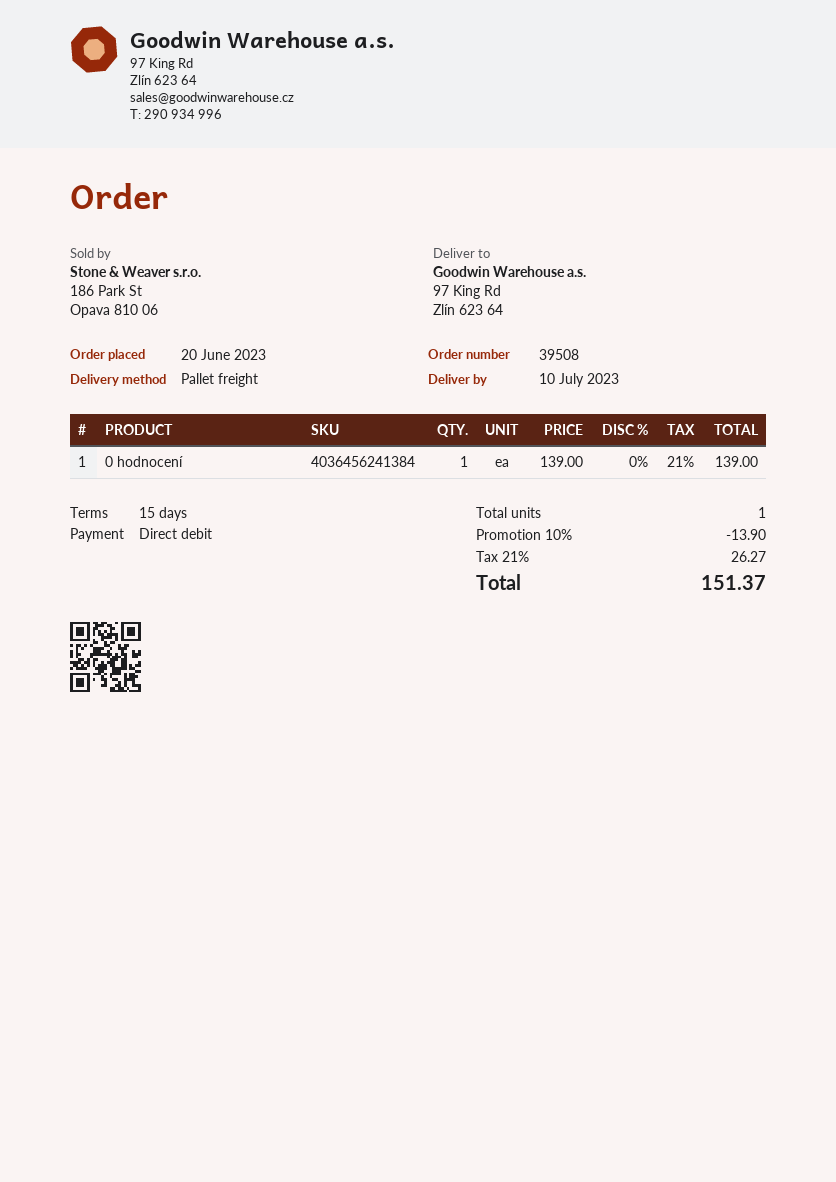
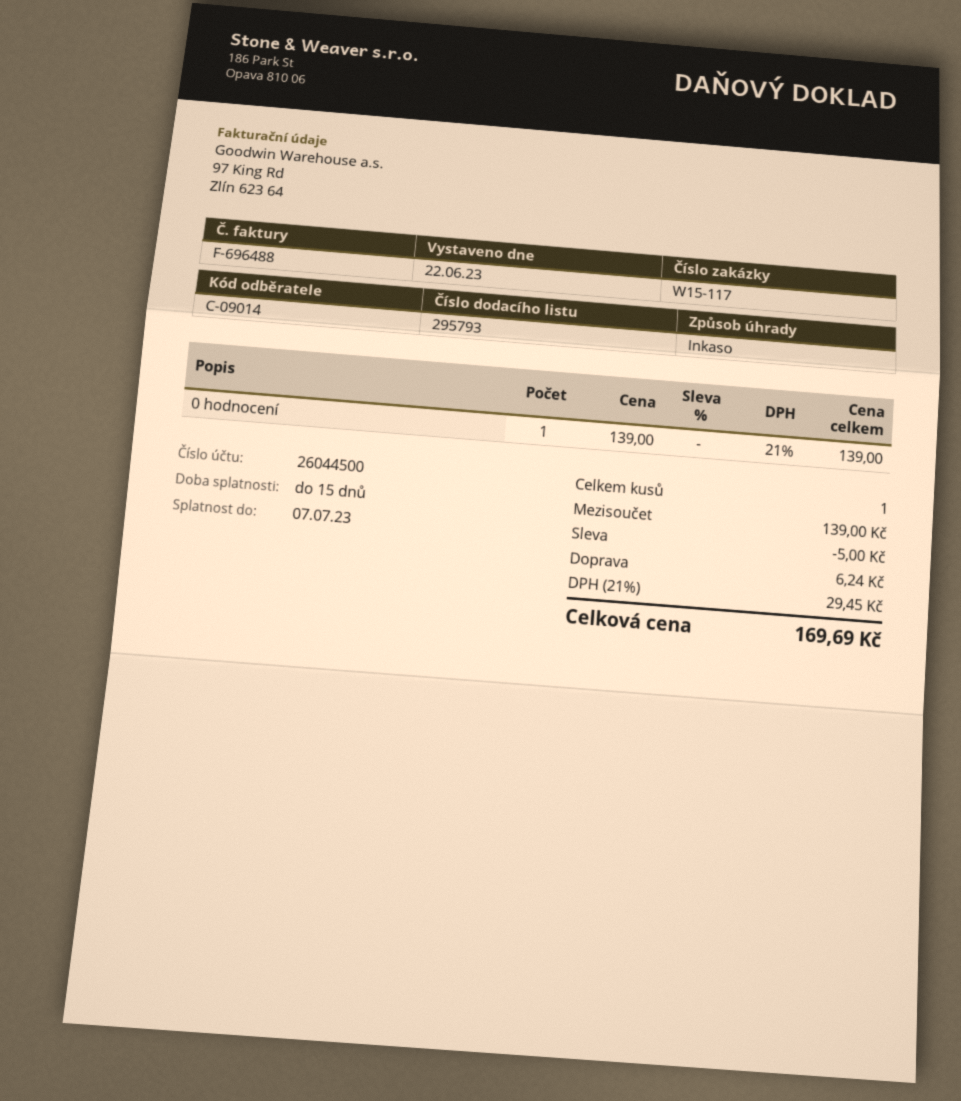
discount: 13.90 -> 5.00
shipping: none -> 6.24
tax: 21% = 26.27 -> 21% = 29.45
total: 151.37 -> 169.69

